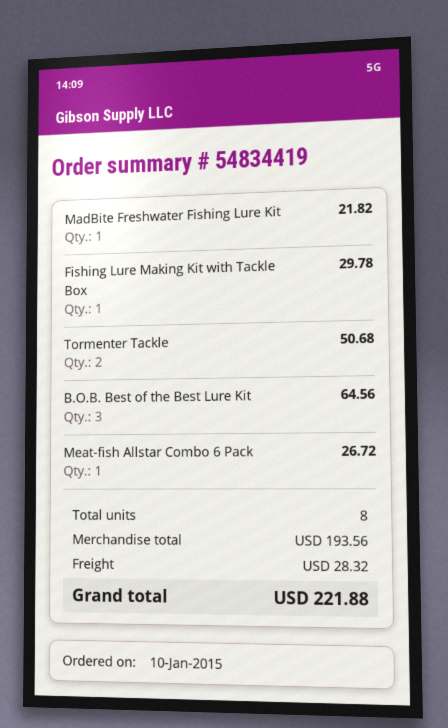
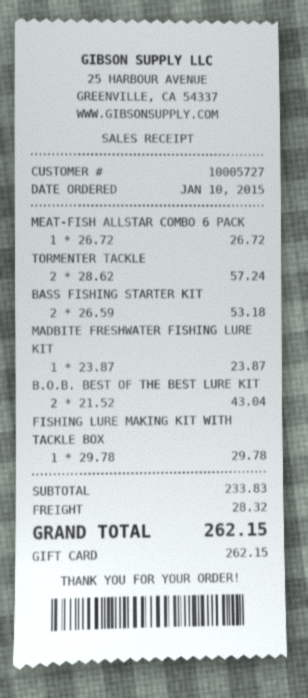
MadBite Freshwater Fishing Lure Kit: 1 for 21.82 -> 1 for 23.87
Tormenter Tackle: 2 for 50.68 -> 2 for 57.24
B.O.B. Best of the Best Lure Kit: 3 for 64.56 -> 2 for 43.04
BASS FISHING STARTER KIT: none -> 2 for 53.18
subtotal: 193.56 -> 233.83
total: 221.88 -> 262.15

